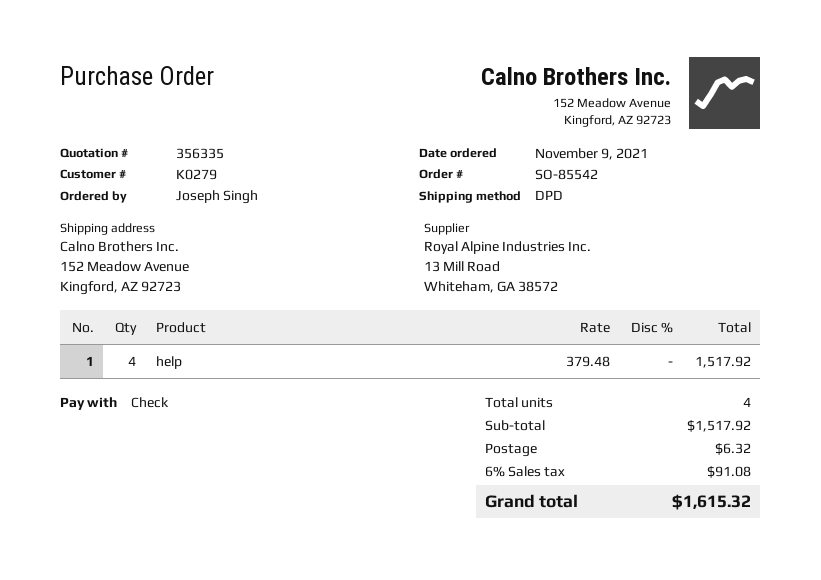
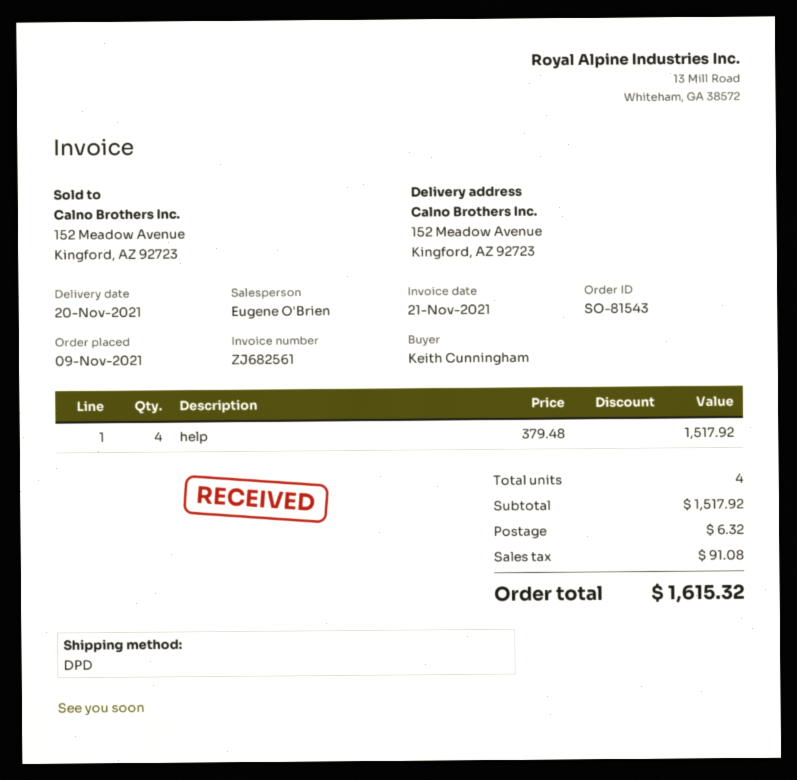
order number: SO-85542 -> SO-81543
ordered by: Joseph Singh -> Keith Cunningham

